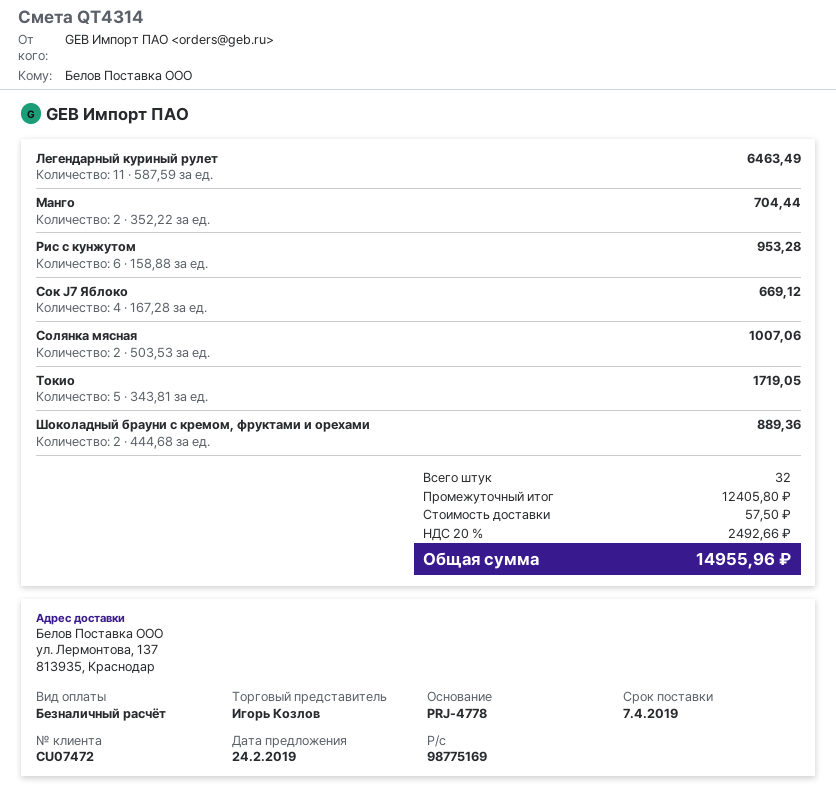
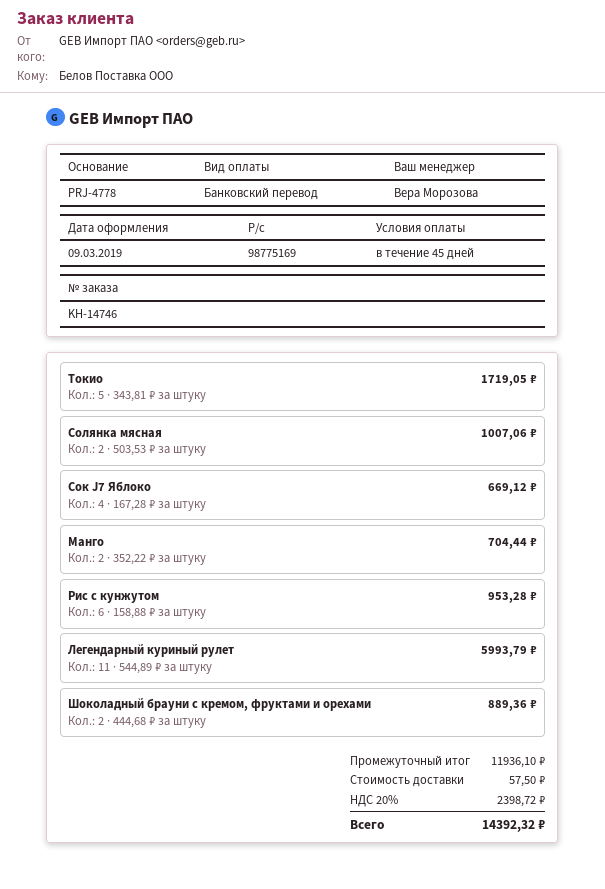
sales rep: Игорь Козлов -> Вера Морозова
Легендарный куриный рулет: 11 x 587.59 = 6463.49 -> 11 x 544.89 = 5993.79
subtotal: 12405.80 -> 11936.10
tax: 20% = 2492.66 -> 20% = 2398.72
total: 14955.96 -> 14392.32

